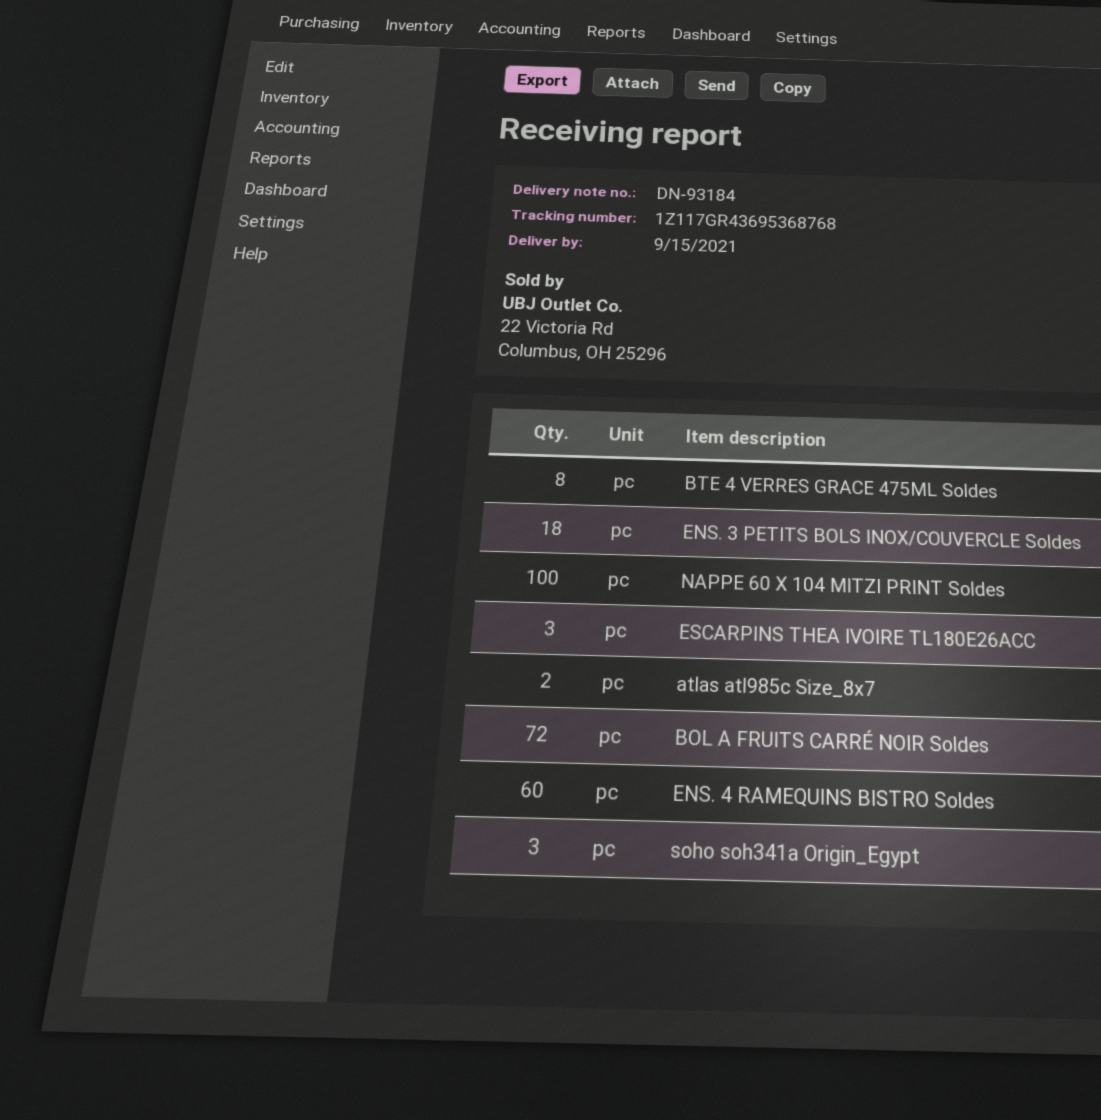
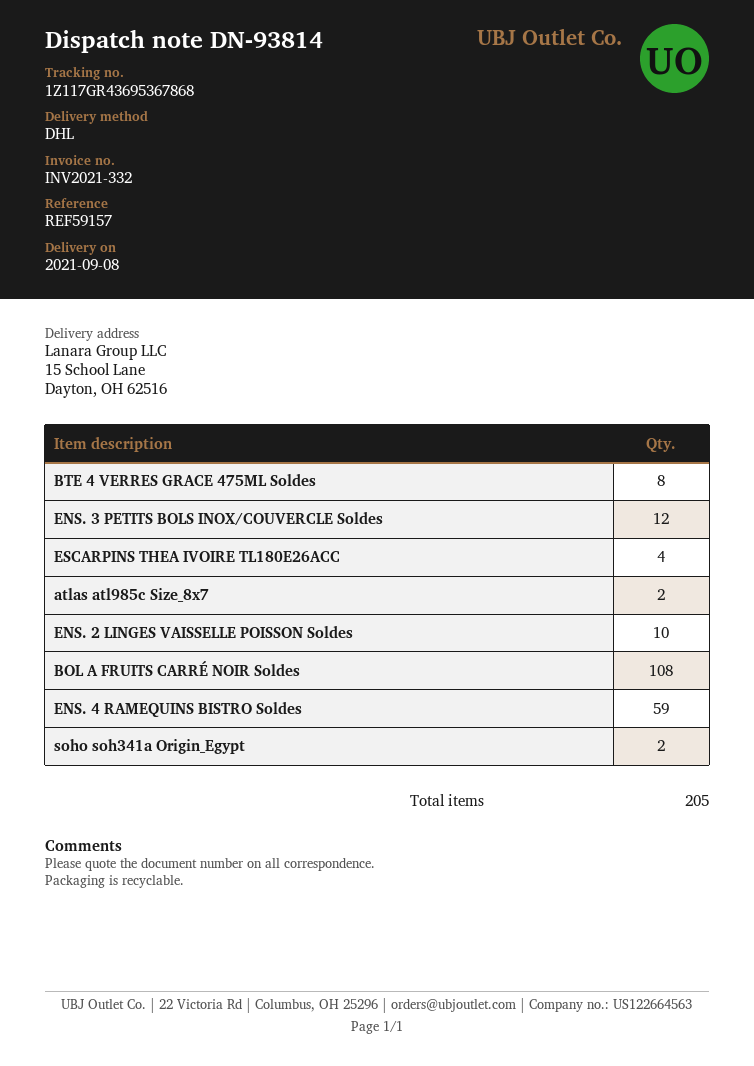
delivery note number: DN-93184 -> DN-93814
delivery date: 2021-09-15 -> 2021-09-08
tracking number: 1Z117GR43695368768 -> 1Z117GR43695367868
ENS. 3 PETITS BOLS INOX/COUVERCLE Soldes: 18 -> 12
NAPPE 60 X 104 MITZI PRINT Soldes: 100 -> none
ESCARPINS THEA IVOIRE TL180E26ACC: 3 -> 4
BOL A FRUITS CARRÉ NOIR Soldes: 72 -> 108
ENS. 4 RAMEQUINS BISTRO Soldes: 60 -> 59
soho soh341a Origin_Egypt: 3 -> 2
ENS. 2 LINGES VAISSELLE POISSON Soldes: none -> 10

